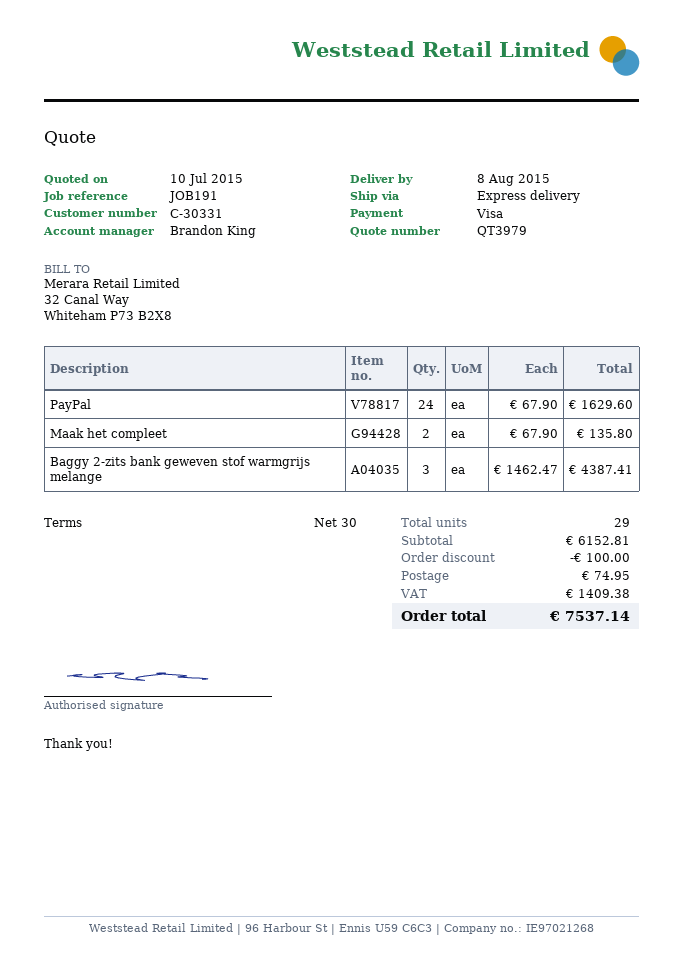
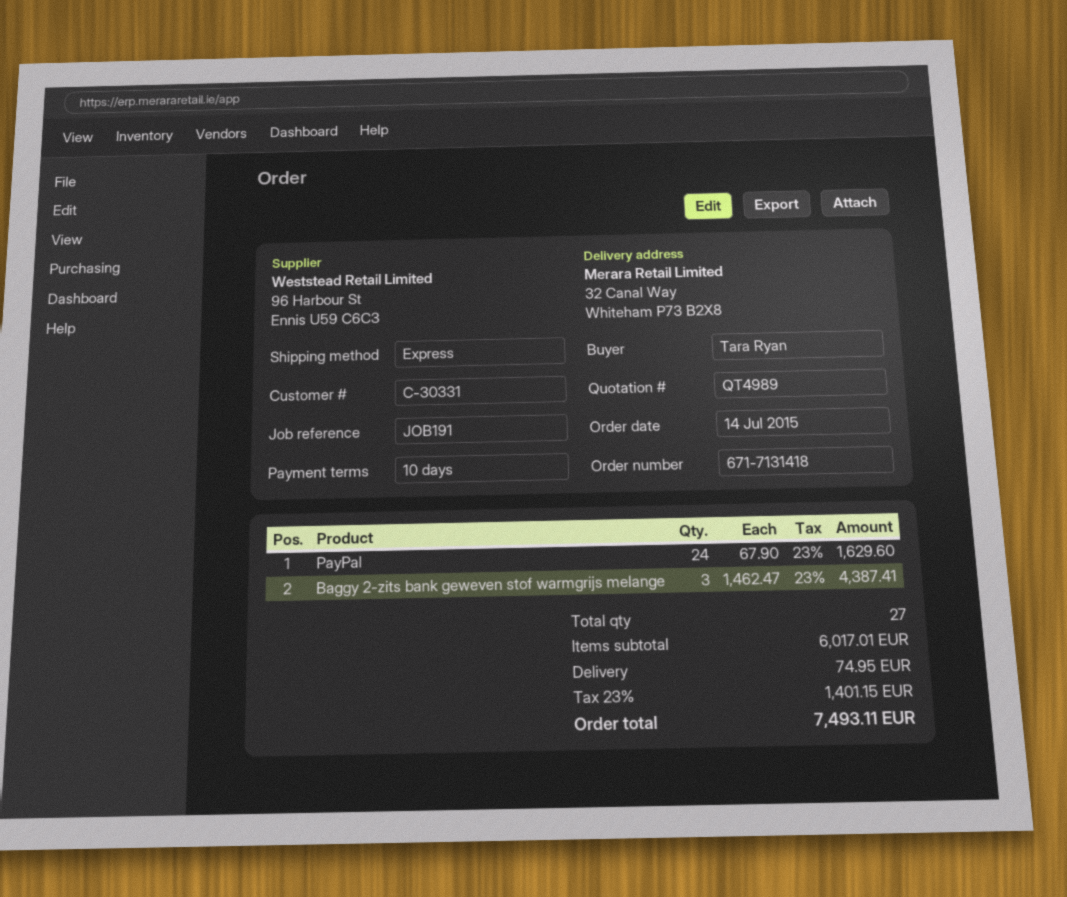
quote number: QT3979 -> QT4989
payment terms: 30 days -> 10 days
Maak het compleet: 2 x 67.90 = 135.80 -> none
total quantity: 29 -> 27
subtotal: 6152.81 -> 6017.01
discount: 100.00 -> none
tax: 1409.38 -> 1401.15
total: 7537.14 -> 7493.11

